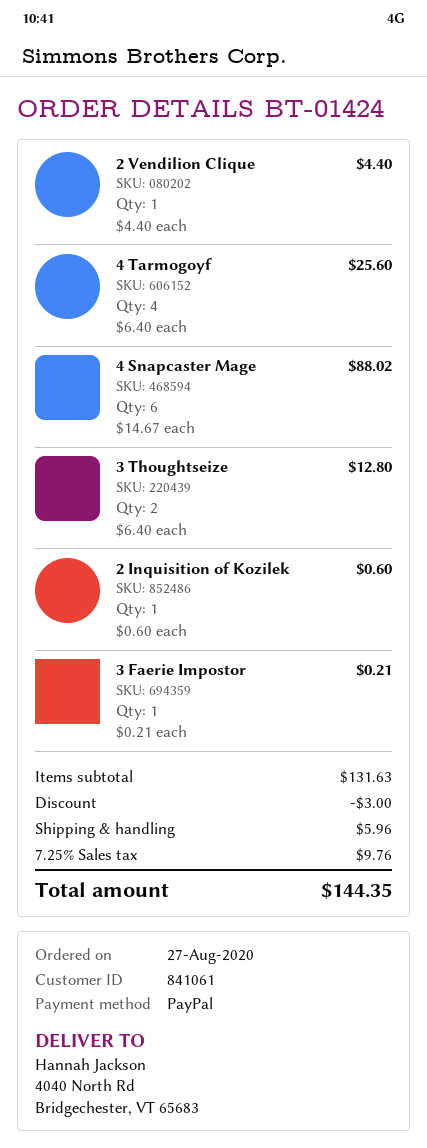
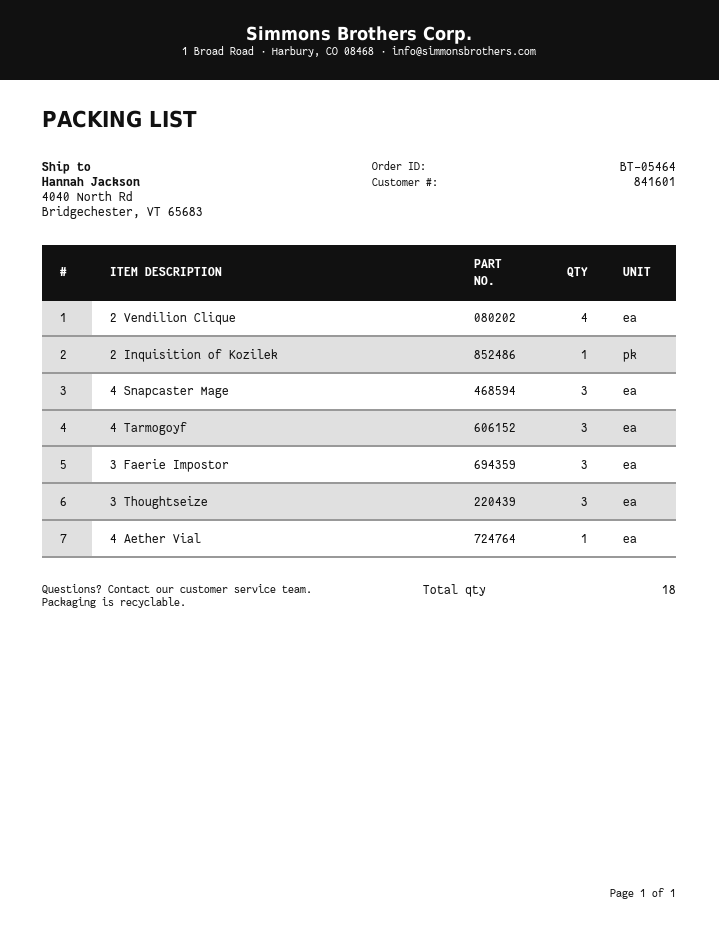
order number: BT-01424 -> BT-05464
customer number: 841061 -> 841601
2 Vendilion Clique: 1 -> 4
4 Tarmogoyf: 4 -> 3
4 Snapcaster Mage: 6 -> 3
3 Thoughtseize: 2 -> 3
3 Faerie Impostor: 1 -> 3
4 Aether Vial: none -> 1

